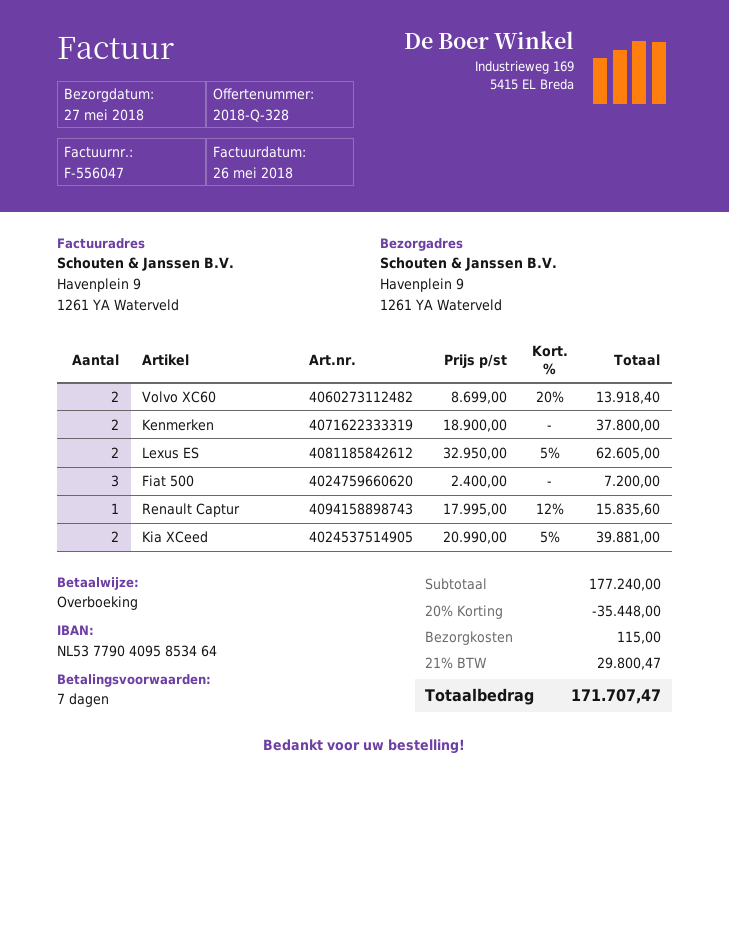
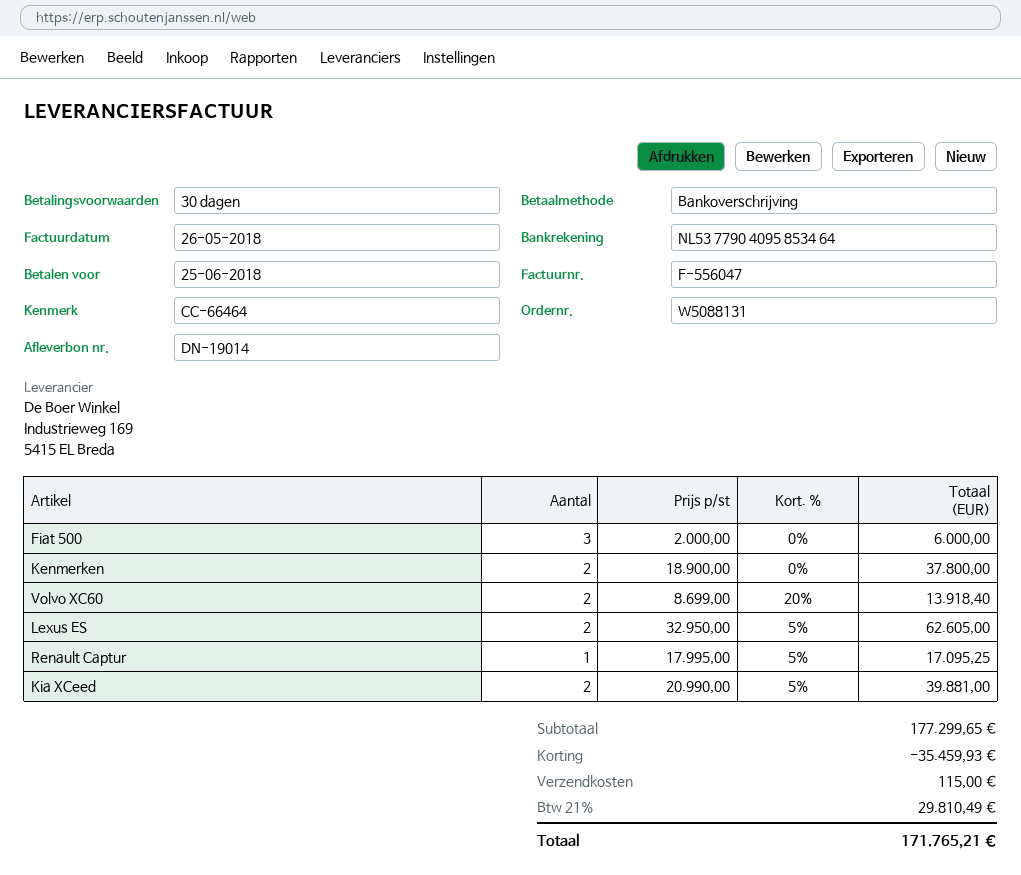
payment terms: 7 days -> 30 days
Fiat 500: 3 x 2400.00 = 7200.00 -> 3 x 2000.00 = 6000.00
Renault Captur: 1 x 17995.00 - 12% = 15835.60 -> 1 x 17995.00 - 5% = 17095.25
subtotal: 177240.00 -> 177299.65
discount: 35448.00 -> 35459.93
tax: 21% = 29800.47 -> 21% = 29810.49
total: 171707.47 -> 171765.21

